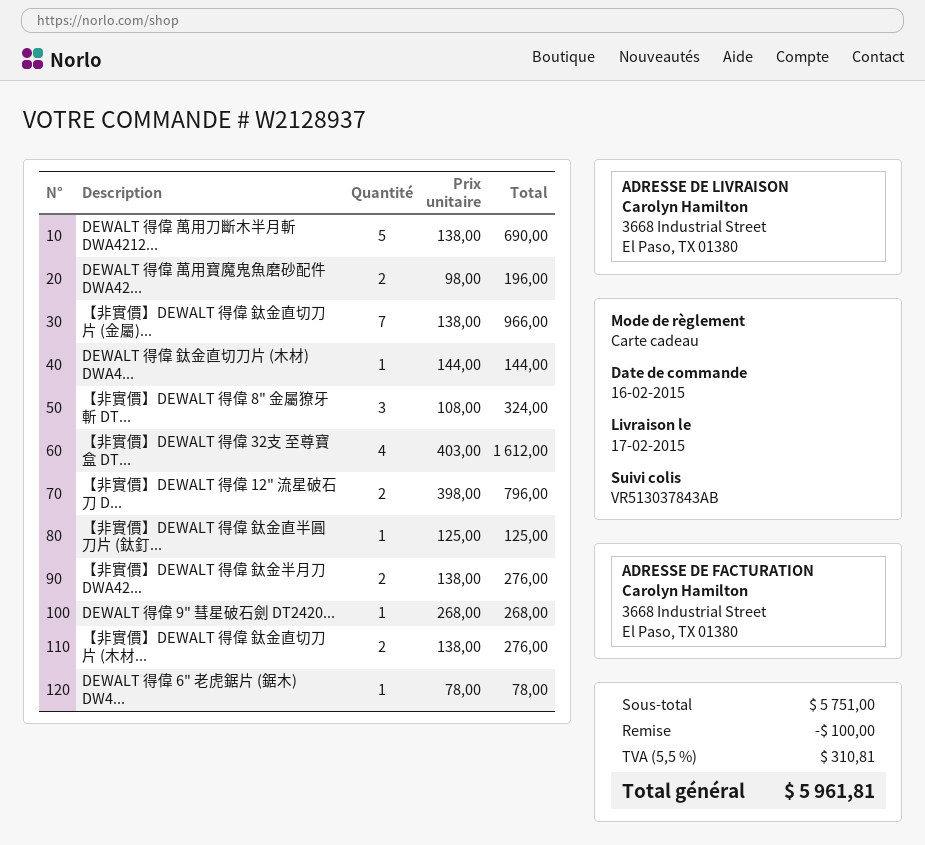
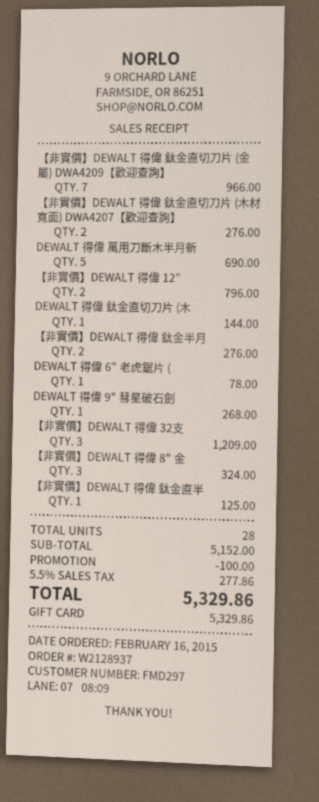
DEWALT 得偉 萬用寶魔鬼魚磨砂配件 DWA42...: 2 for 196.00 -> none
【非實價】DEWALT 得偉 32支 至尊寶盒 DT...: 4 for 1612.00 -> 3 for 1209.00
subtotal: 5751.00 -> 5152.00
tax: 5.5% = 310.81 -> 5.5% = 277.86
total: 5961.81 -> 5329.86

